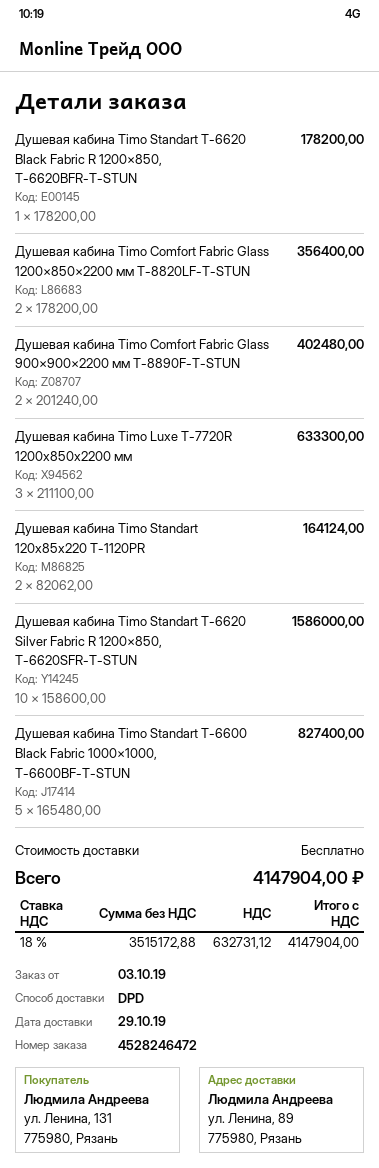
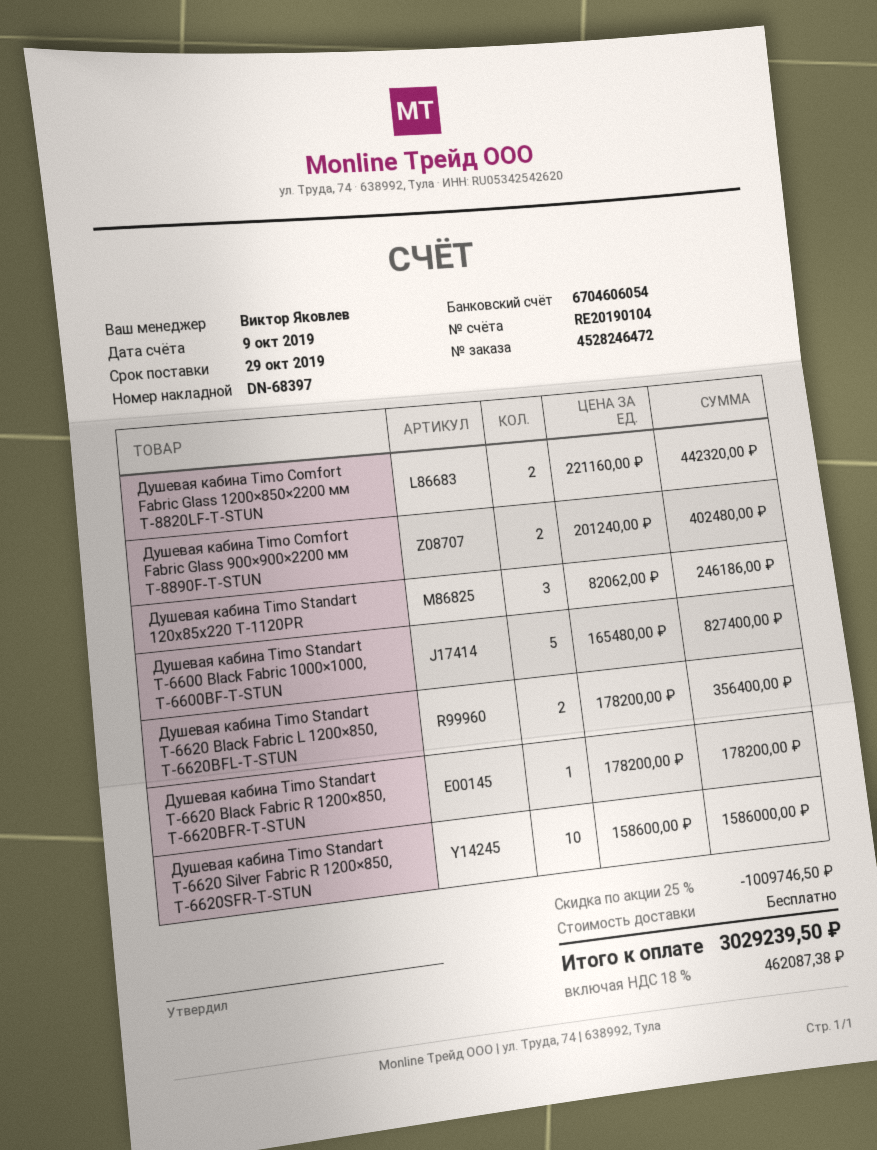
Душевая кабина Timo Comfort Fabric Glass 1200×850×2200 мм T-8820LF-T-STUN: 2 x 178200.00 = 356400.00 -> 2 x 221160.00 = 442320.00
Душевая кабина Timo Luxe T-7720R 1200x850x2200 мм: 3 x 211100.00 = 633300.00 -> none
Душевая кабина Timo Standart 120х85х220 T-1120PR: 2 x 82062.00 = 164124.00 -> 3 x 82062.00 = 246186.00
Душевая кабина Timo Standart T-6620 Black Fabric L 1200×850, T-6620BFL-T-STUN: none -> 2 x 178200.00 = 356400.00
discount: none -> 25% = 1009746.50
tax: 18% = 632731.12 -> 18% = 462087.38
total: 4147904.00 -> 3029239.50

